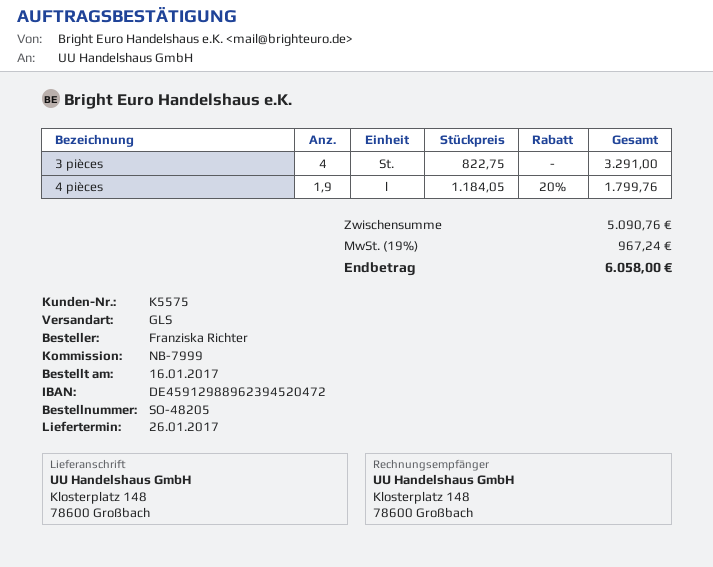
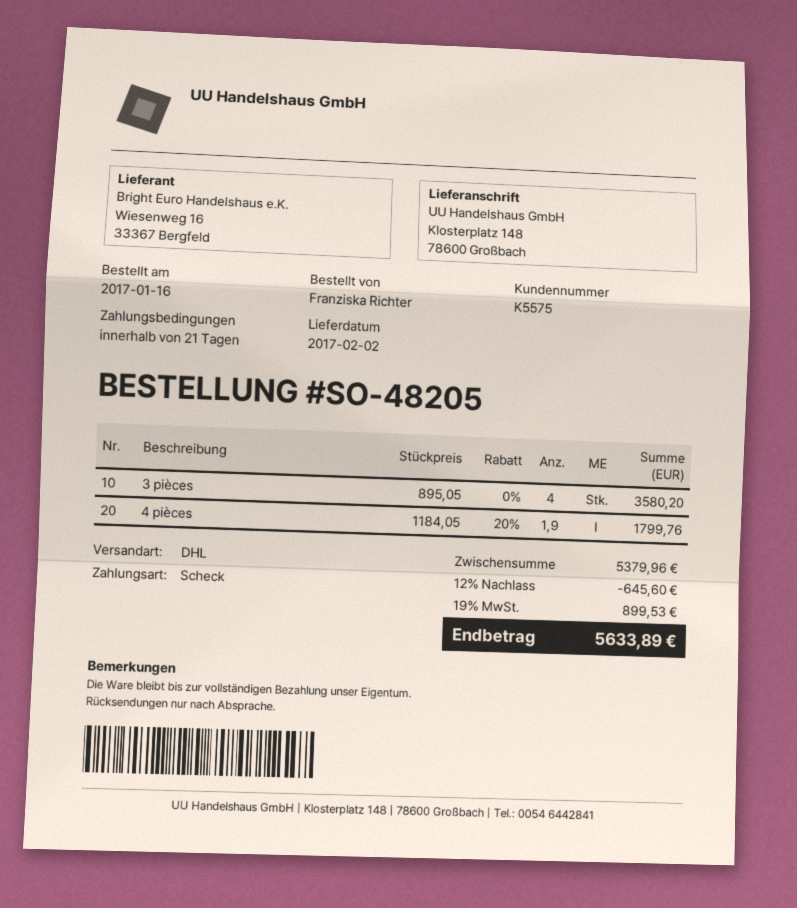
delivery date: 2017-01-26 -> 2017-02-02
shipping method: GLS -> DHL
3 pièces: 4 x 822.75 = 3291.00 -> 4 x 895.05 = 3580.20
subtotal: 5090.76 -> 5379.96
discount: none -> 12% = 645.60
tax: 19% = 967.24 -> 19% = 899.53
total: 6058.00 -> 5633.89

